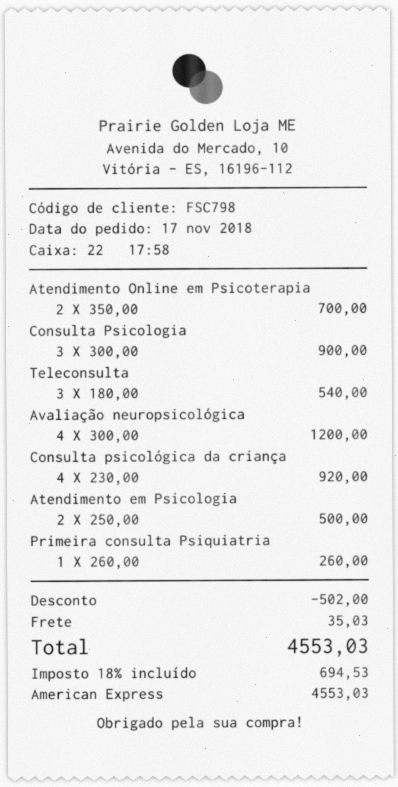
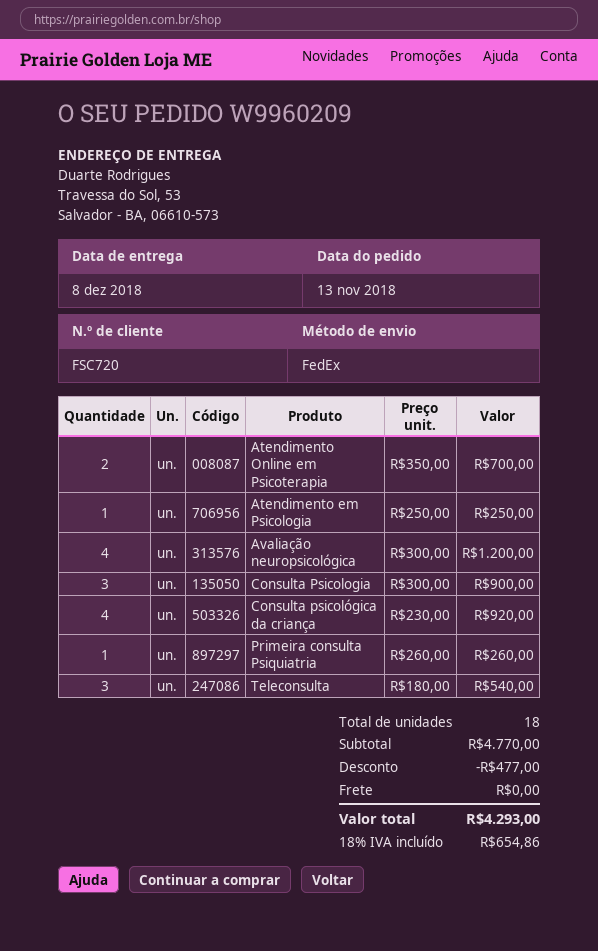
order date: 2018-11-17 -> 2018-11-13
customer number: FSC798 -> FSC720
Atendimento em Psicologia: 2 x 250.00 = 500.00 -> 1 x 250.00 = 250.00
discount: 502.00 -> 477.00
shipping: 35.03 -> 0.00
tax: 18% = 694.53 -> 18% = 654.86
total: 4553.03 -> 4293.00

